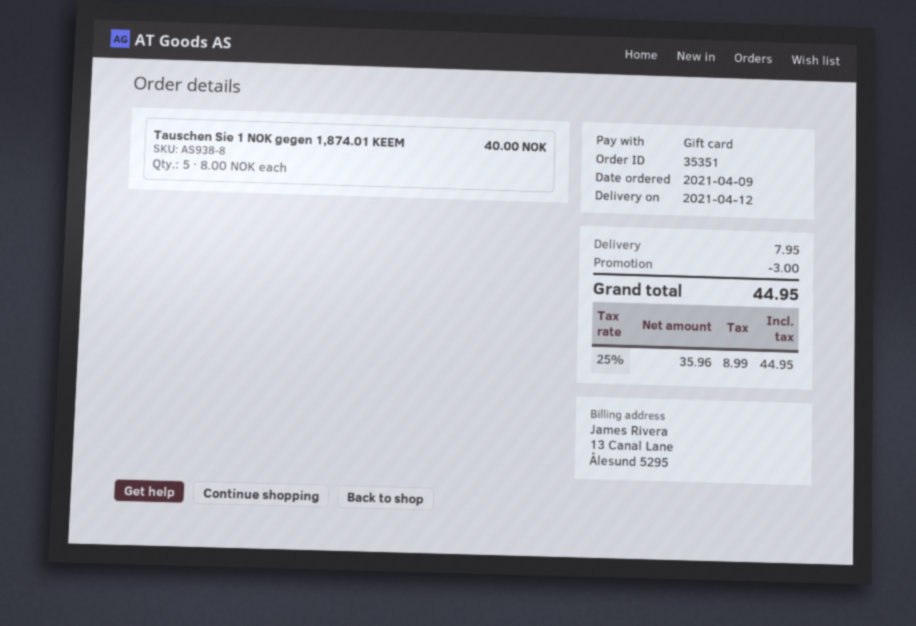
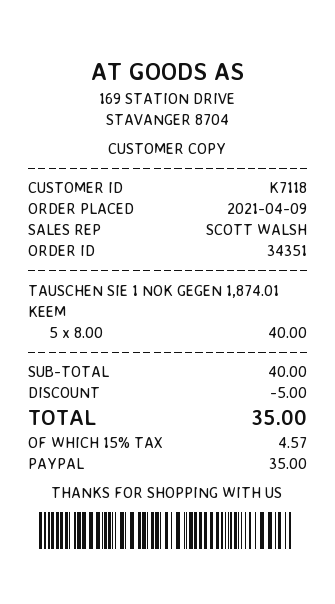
order number: 35351 -> 34351
payment method: gift card -> PayPal
discount: 3.00 -> 5.00
shipping: 7.95 -> none
tax: 25% = 8.99 -> 15% = 4.57
total: 44.95 -> 35.00

